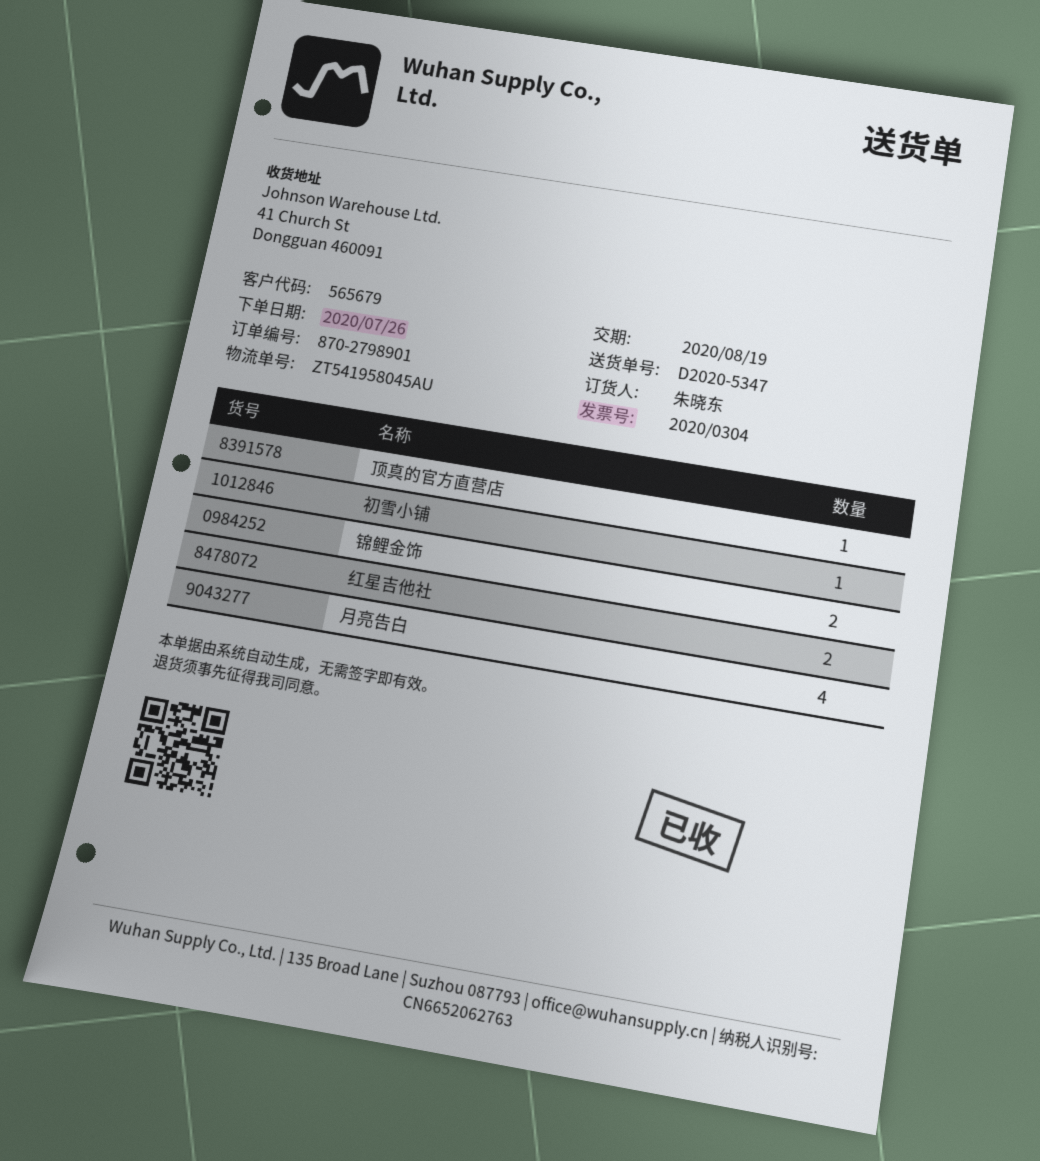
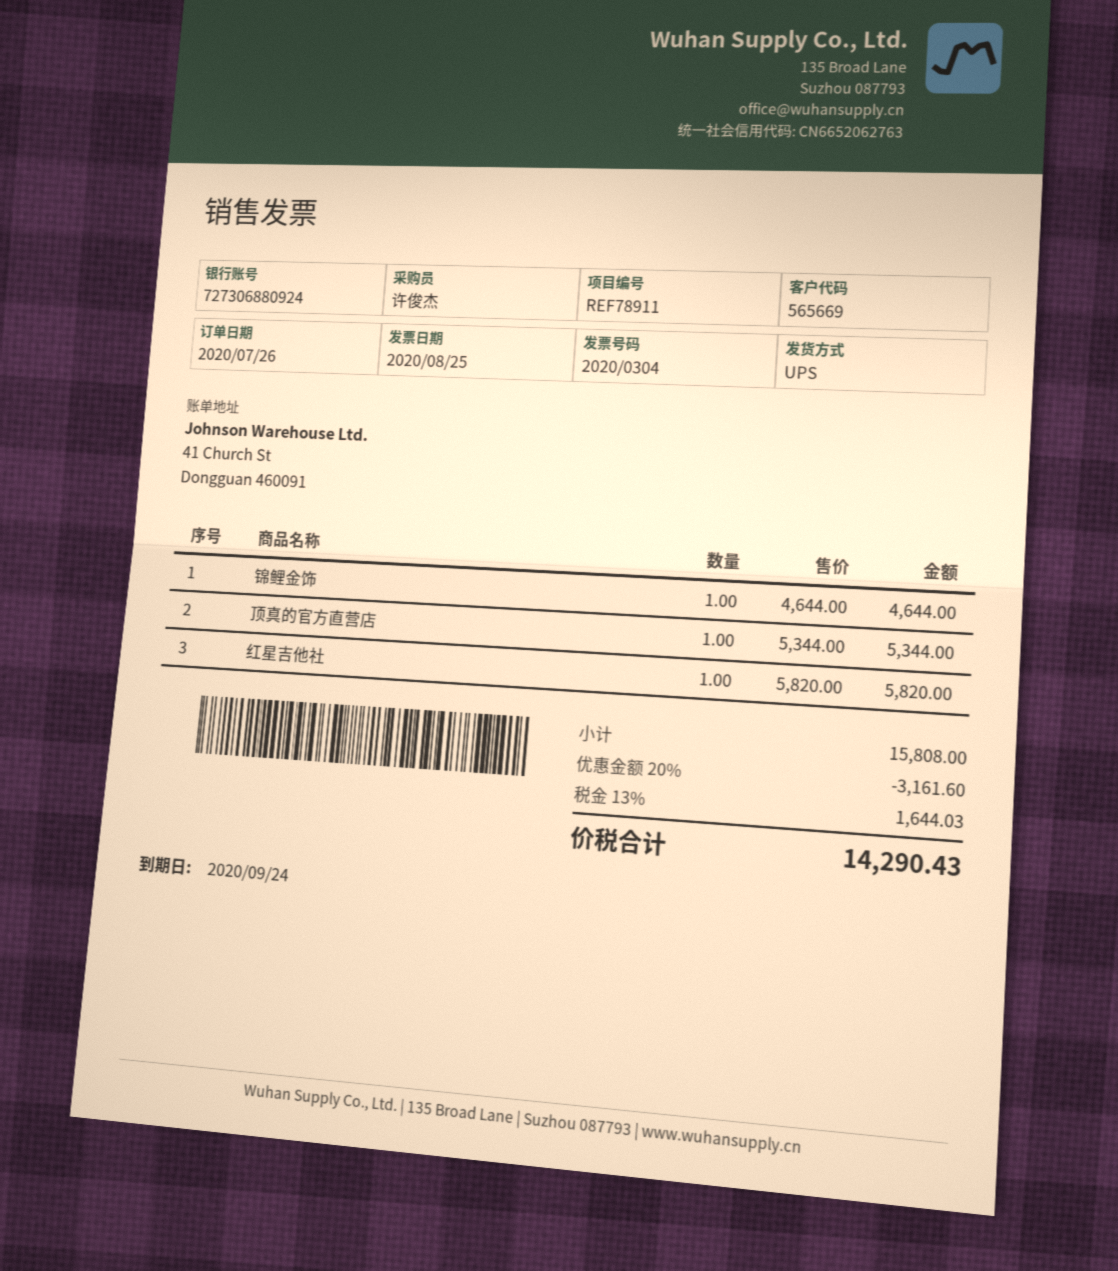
customer number: 565679 -> 565669
ordered by: 朱晓东 -> 许俊杰
初雪小铺: 1 -> none
锦鲤金饰: 2 -> 1
红星吉他社: 2 -> 1
月亮告白: 4 -> none

